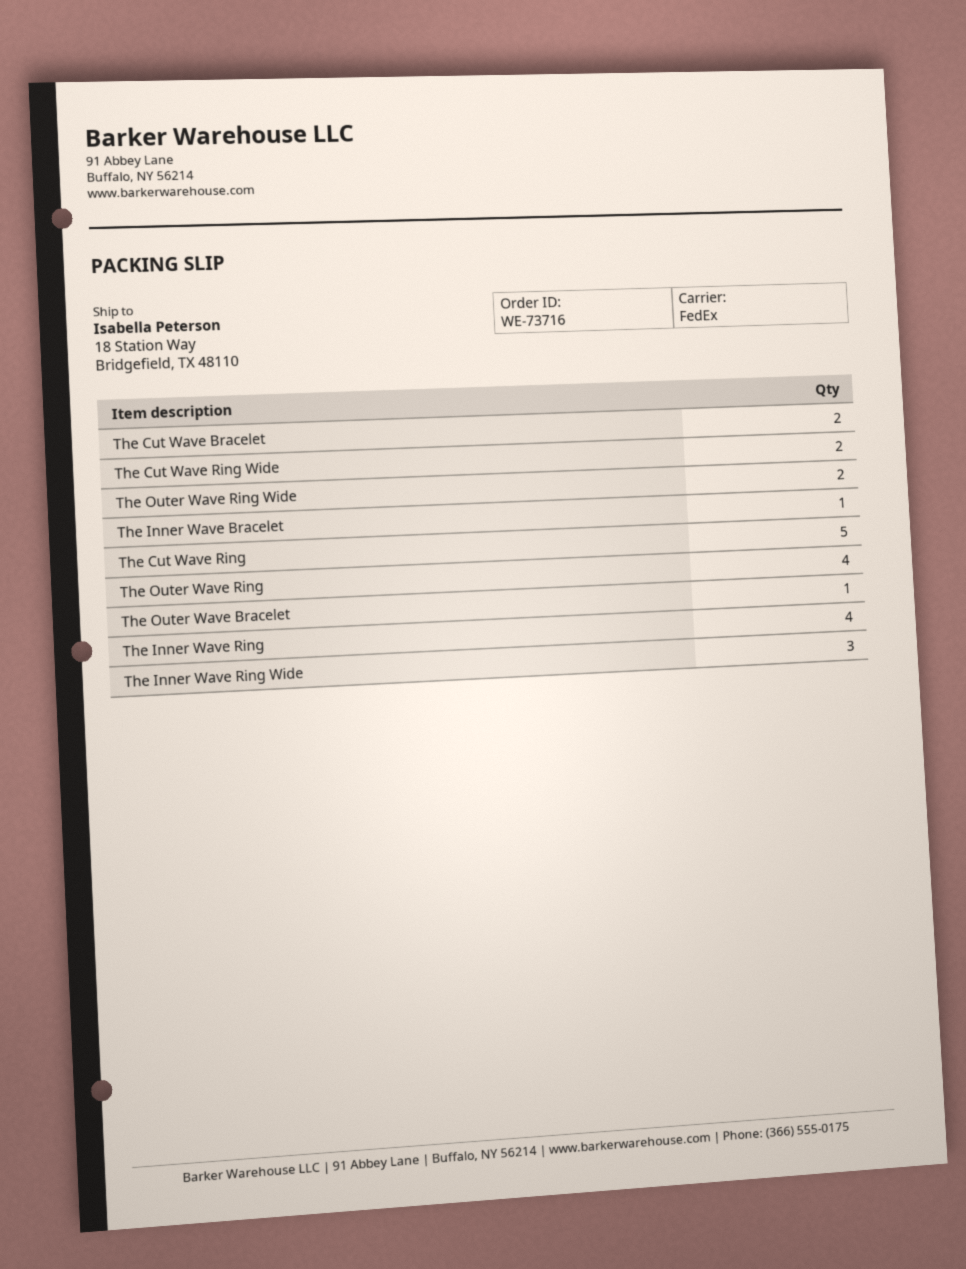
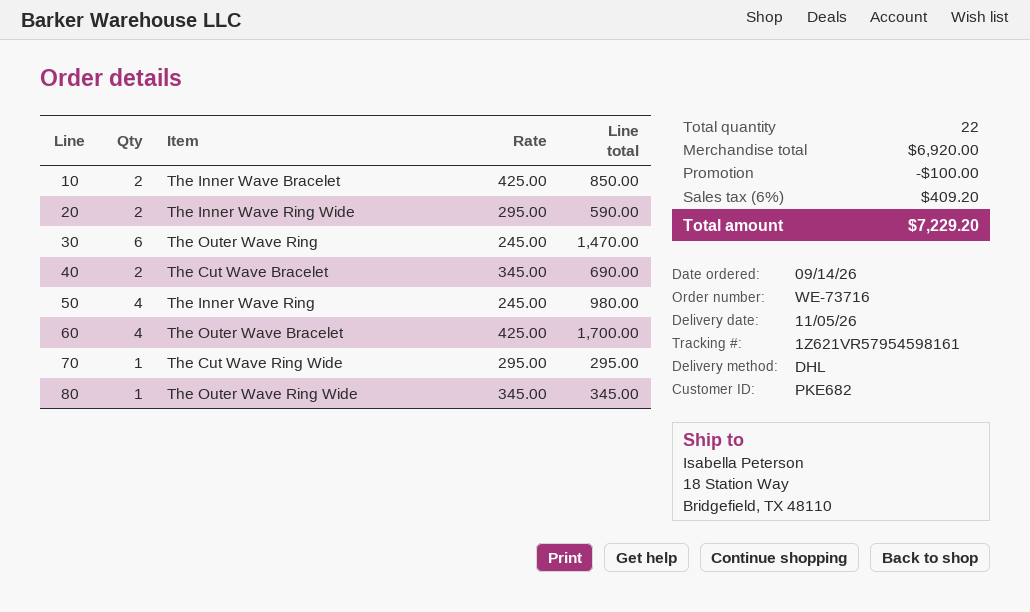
shipping method: FedEx -> DHL
The Cut Wave Ring Wide: 2 -> 1
The Outer Wave Ring Wide: 2 -> 1
The Inner Wave Bracelet: 1 -> 2
The Cut Wave Ring: 5 -> none
The Outer Wave Ring: 4 -> 6
The Outer Wave Bracelet: 1 -> 4
The Inner Wave Ring Wide: 3 -> 2

